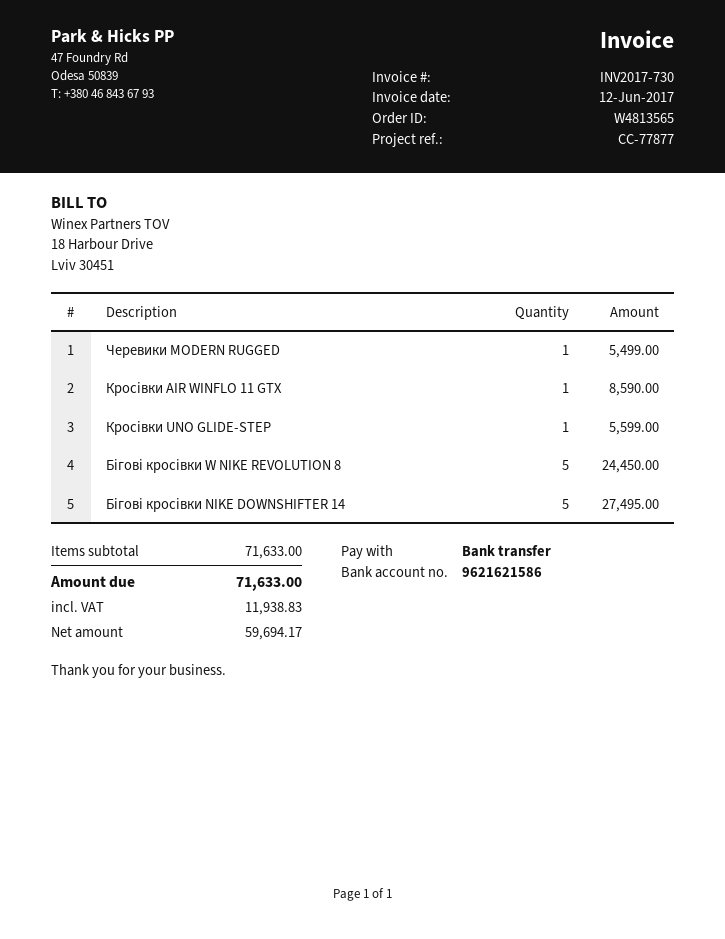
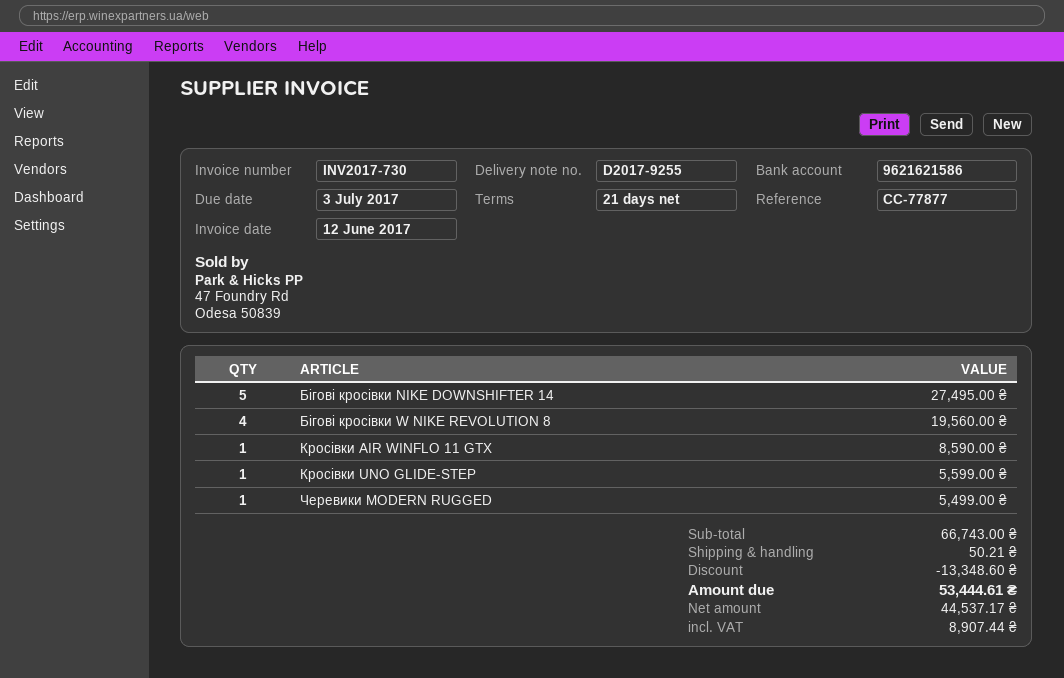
Бігові кросівки W NIKE REVOLUTION 8: 5 for 24450.00 -> 4 for 19560.00
subtotal: 71633.00 -> 66743.00
discount: none -> 13348.60
shipping: none -> 50.21
net: 59694.17 -> 44537.17
tax: 11938.83 -> 8907.44
total: 71633.00 -> 53444.61

